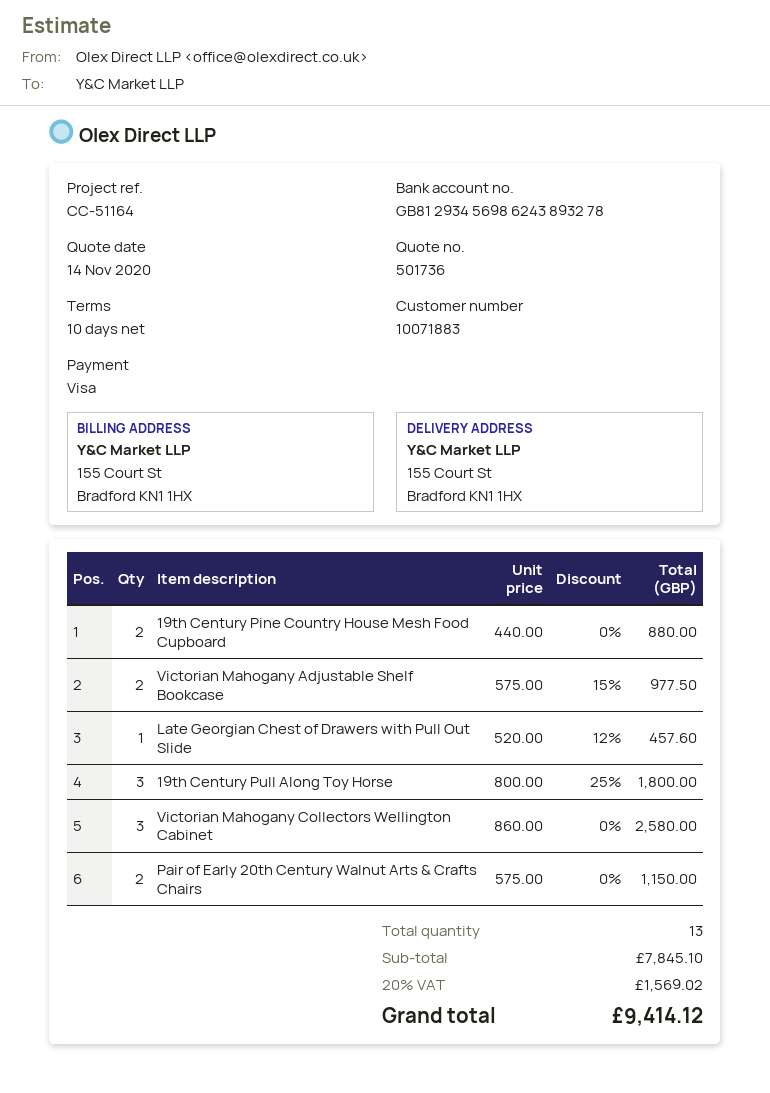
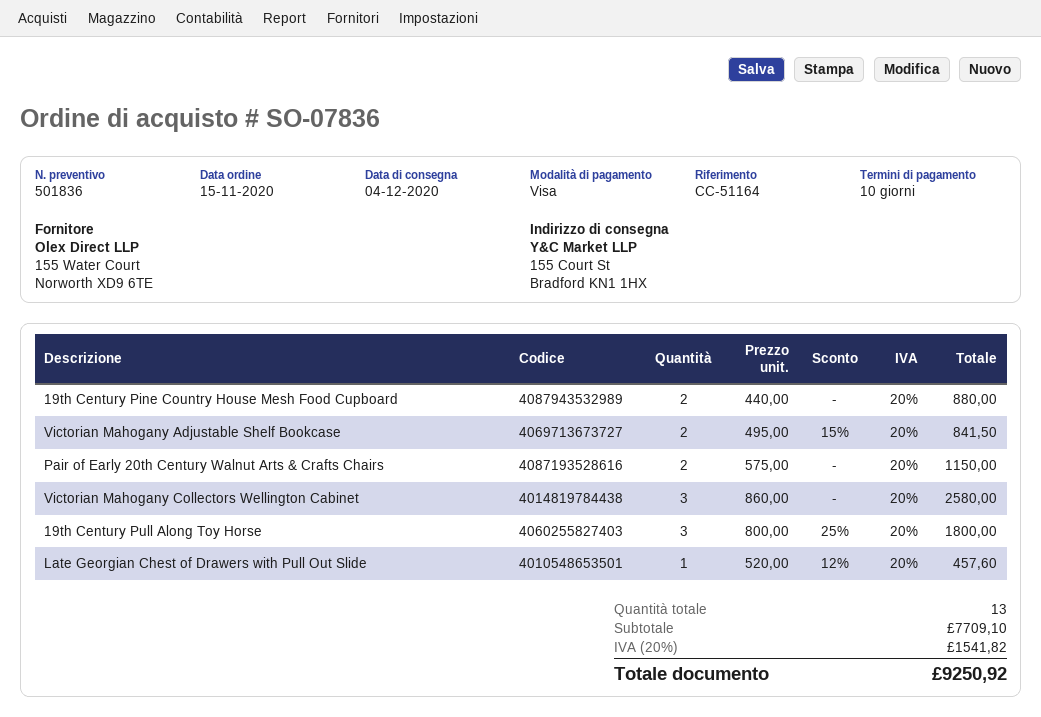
quote number: 501736 -> 501836
Victorian Mahogany Adjustable Shelf Bookcase: 2 x 575.00 - 15% = 977.50 -> 2 x 495.00 - 15% = 841.50
subtotal: 7845.10 -> 7709.10
tax: 20% = 1569.02 -> 20% = 1541.82
total: 9414.12 -> 9250.92

